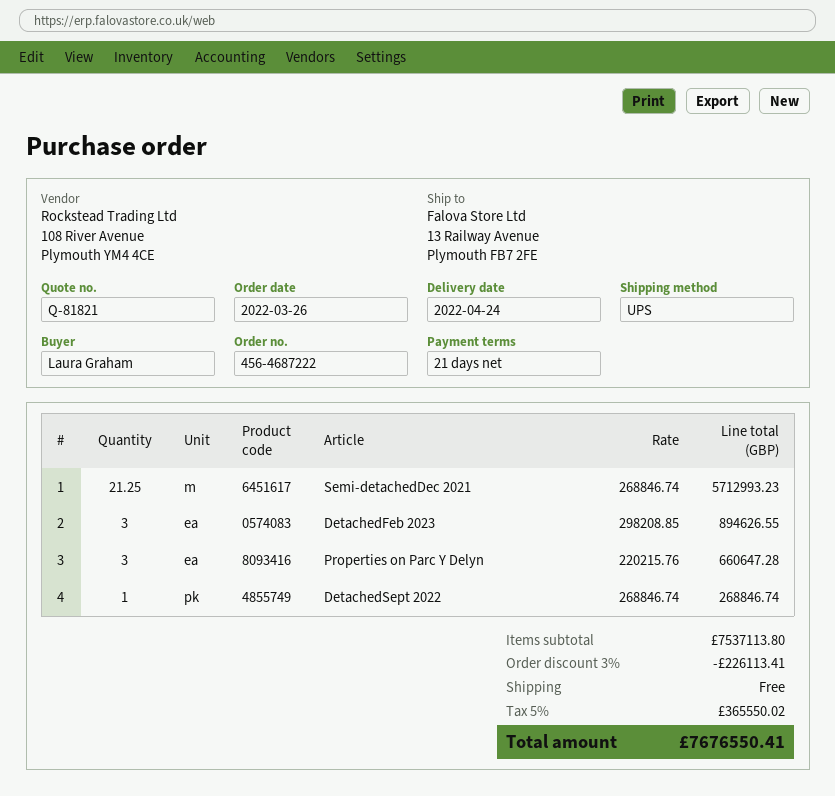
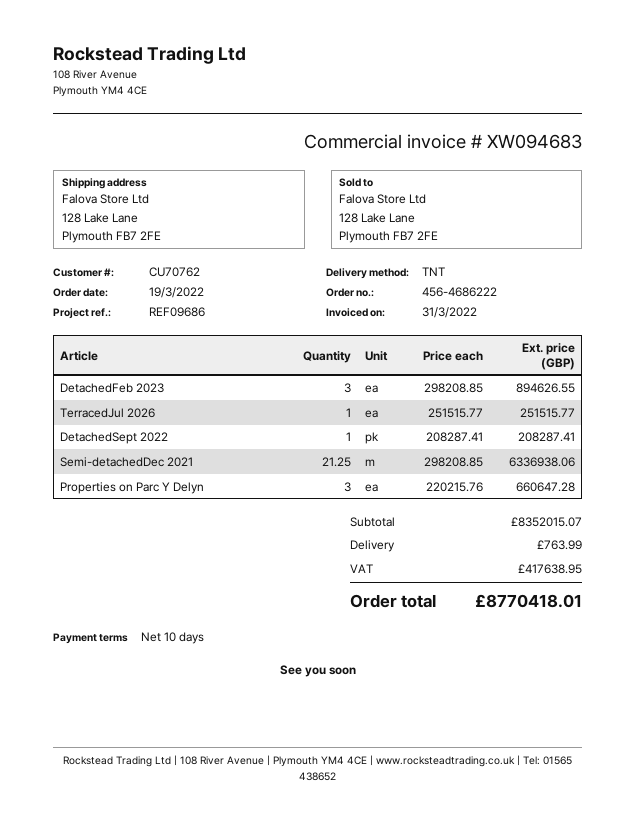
order number: 456-4687222 -> 456-4686222
order date: 2022-03-26 -> 2022-03-19
payment terms: 21 days -> 10 days
shipping method: UPS -> TNT
ship to: 13 Railway Avenue, Plymouth FB7 2FE -> 128 Lake Lane, Plymouth FB7 2FE
Semi-detachedDec 2021: 21.25 x 268846.74 = 5712993.23 -> 21.25 x 298208.85 = 6336938.06
DetachedSept 2022: 1 x 268846.74 = 268846.74 -> 1 x 208287.41 = 208287.41
TerracedJul 2026: none -> 1 x 251515.77 = 251515.77
subtotal: 7537113.80 -> 8352015.07
discount: 3% = 226113.41 -> none
shipping: 0.00 -> 763.99
tax: 365550.02 -> 417638.95
total: 7676550.41 -> 8770418.01

